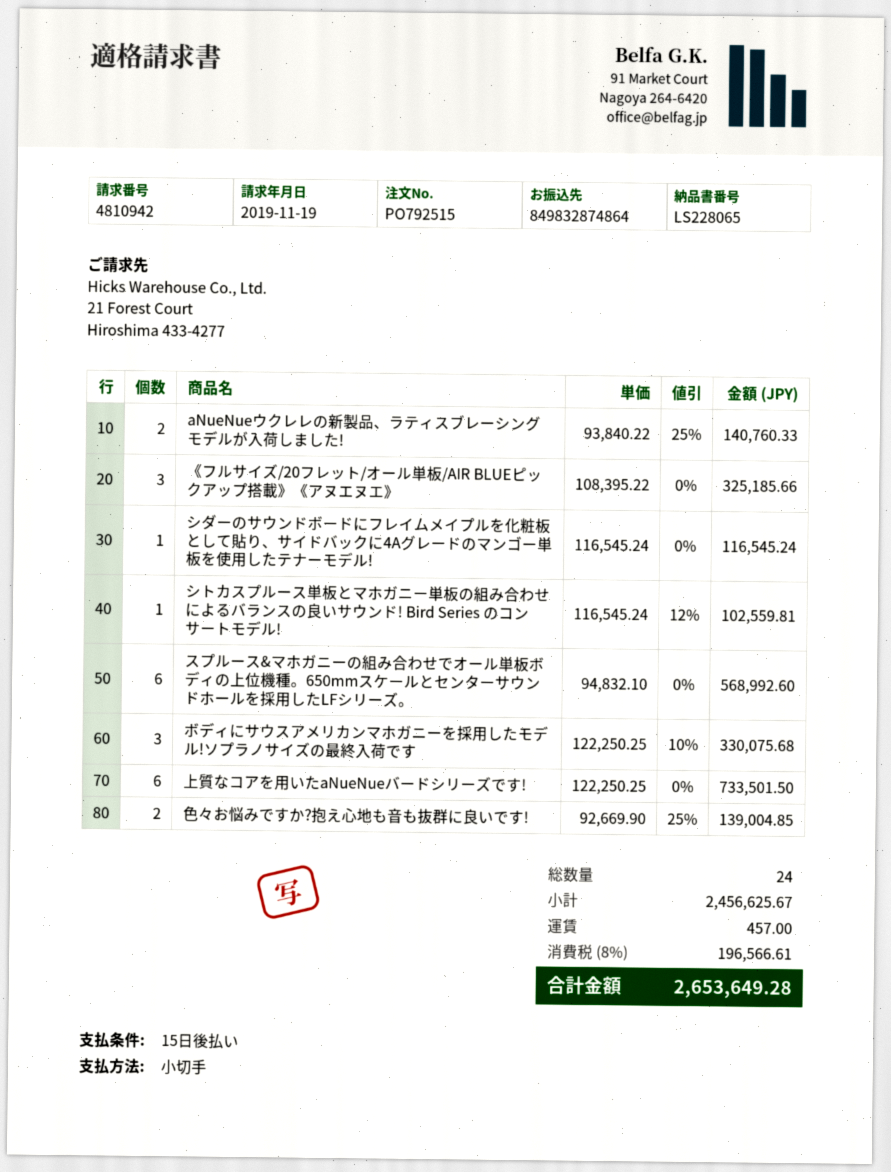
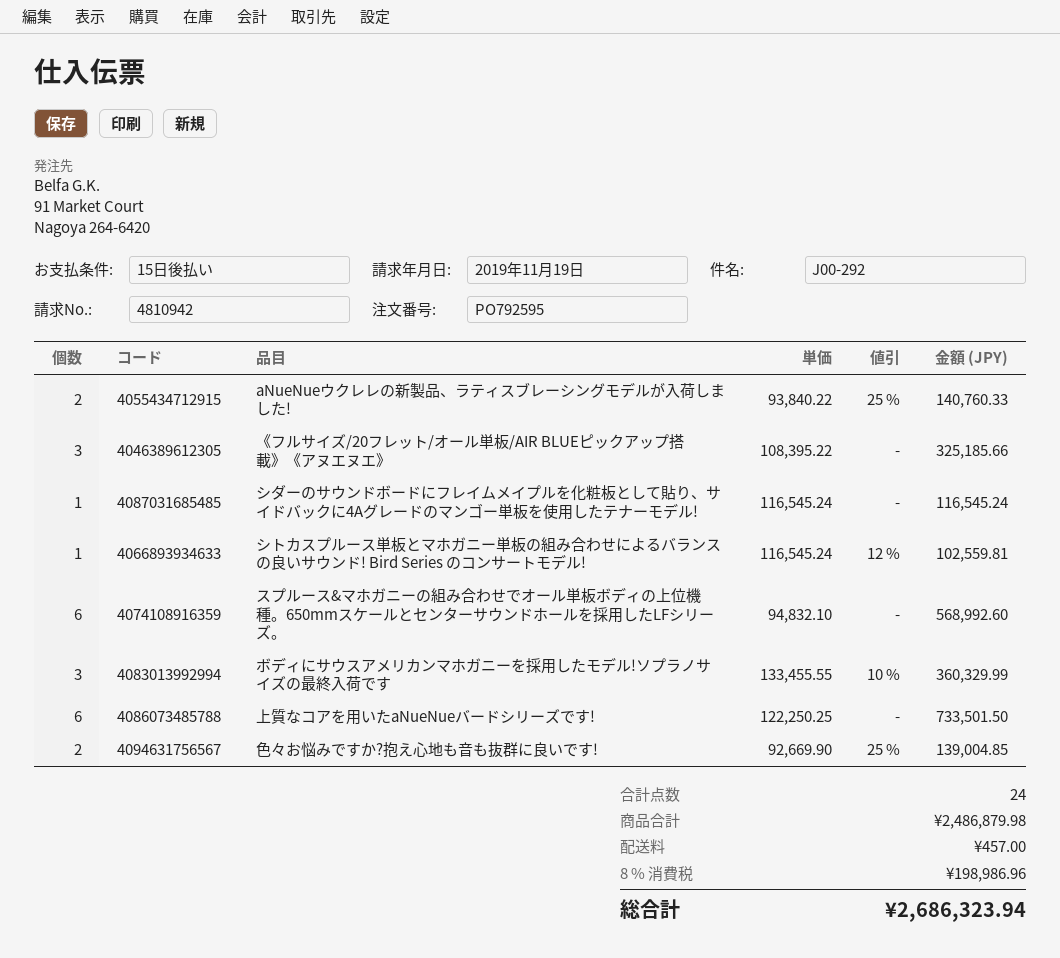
order number: PO792515 -> PO792595
ボディにサウスアメリカンマホガニーを採用したモデル!ソプラノサイズの最終入荷です: 3 x 122250.25 - 10% = 330075.68 -> 3 x 133455.55 - 10% = 360329.99
subtotal: 2456625.67 -> 2486879.98
tax: 8% = 196566.61 -> 8% = 198986.96
total: 2653649.28 -> 2686323.94

